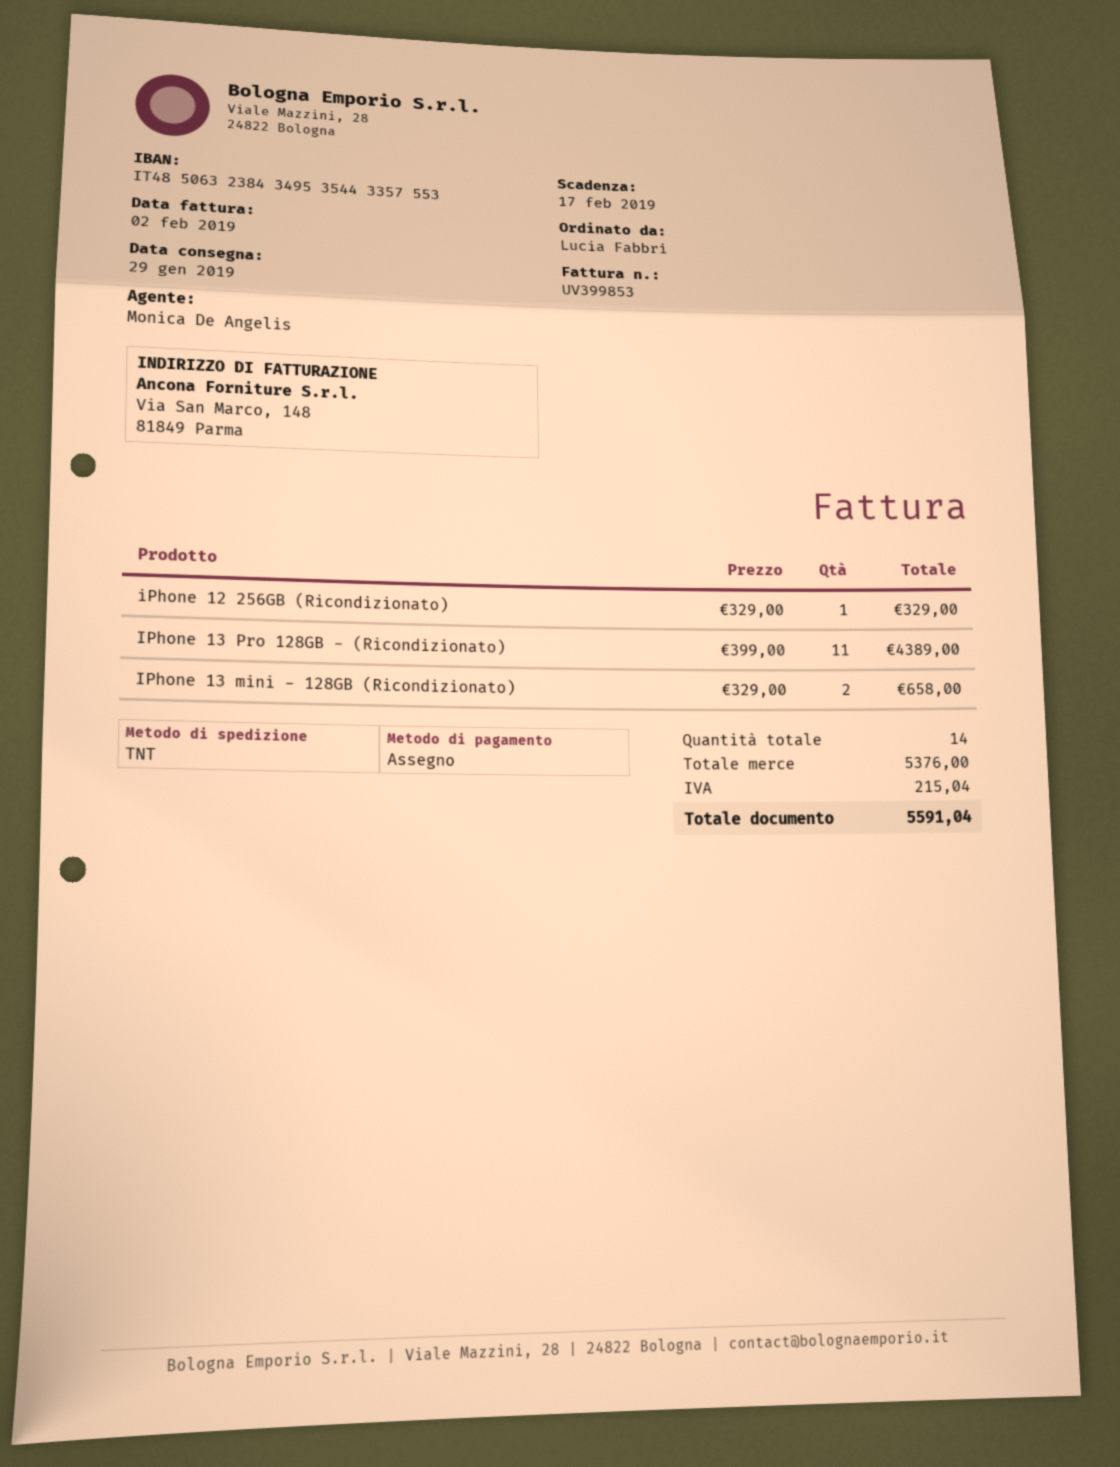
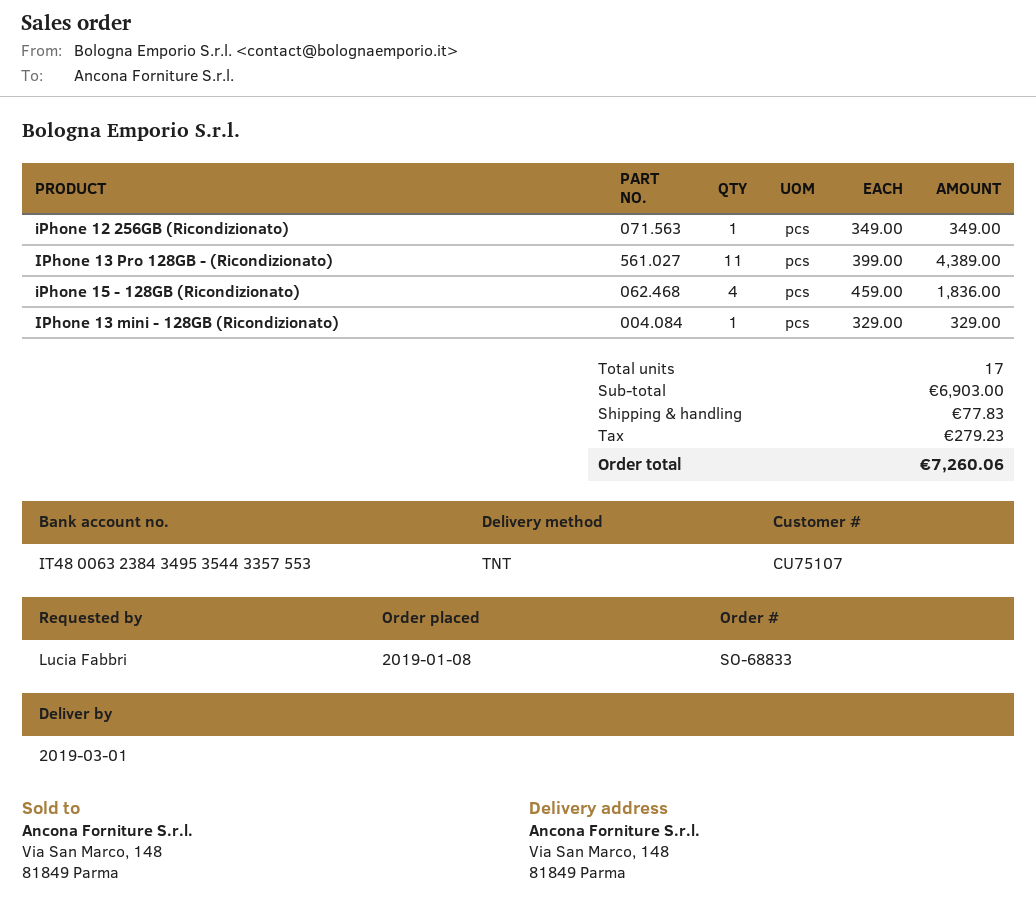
delivery date: 2019-01-29 -> 2019-03-01
bank account: IT4850632384349535443357553 -> IT4800632384349535443357553
iPhone 12 256GB (Ricondizionato): 1 x 329.00 = 329.00 -> 1 x 349.00 = 349.00
IPhone 13 mini - 128GB (Ricondizionato): 2 x 329.00 = 658.00 -> 1 x 329.00 = 329.00
iPhone 15 - 128GB (Ricondizionato): none -> 4 x 459.00 = 1836.00
total quantity: 14 -> 17
subtotal: 5376.00 -> 6903.00
shipping: none -> 77.83
tax: 215.04 -> 279.23
total: 5591.04 -> 7260.06

